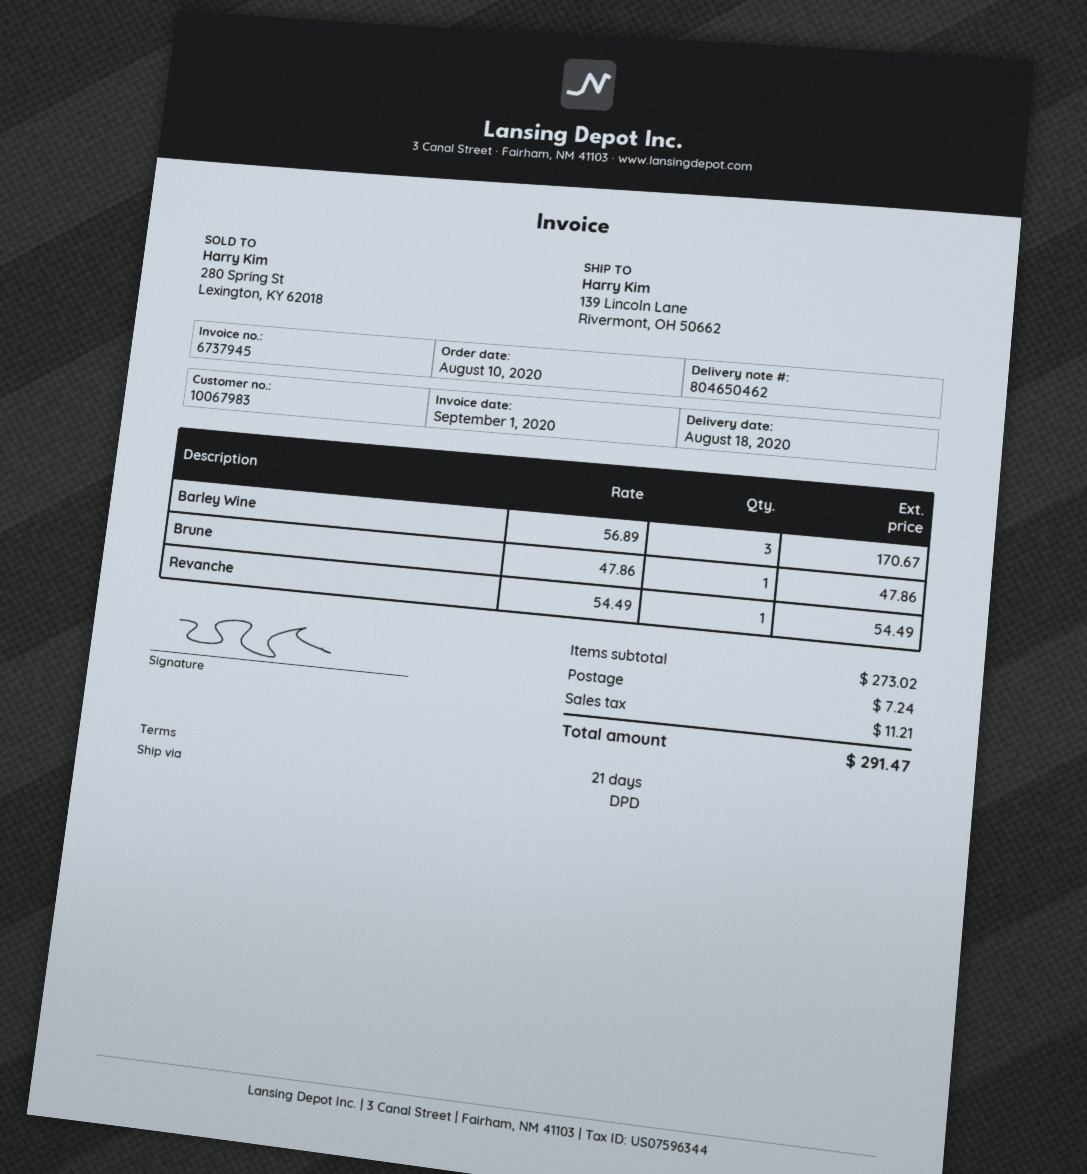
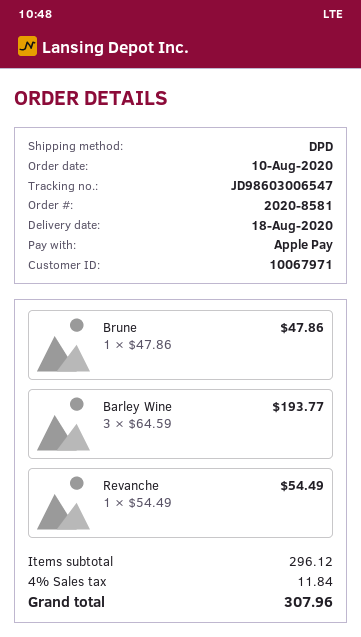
customer number: 10067983 -> 10067971
Barley Wine: 3 x 56.89 = 170.67 -> 3 x 64.59 = 193.77
subtotal: 273.02 -> 296.12
shipping: 7.24 -> none
tax: 11.21 -> 11.84
total: 291.47 -> 307.96

